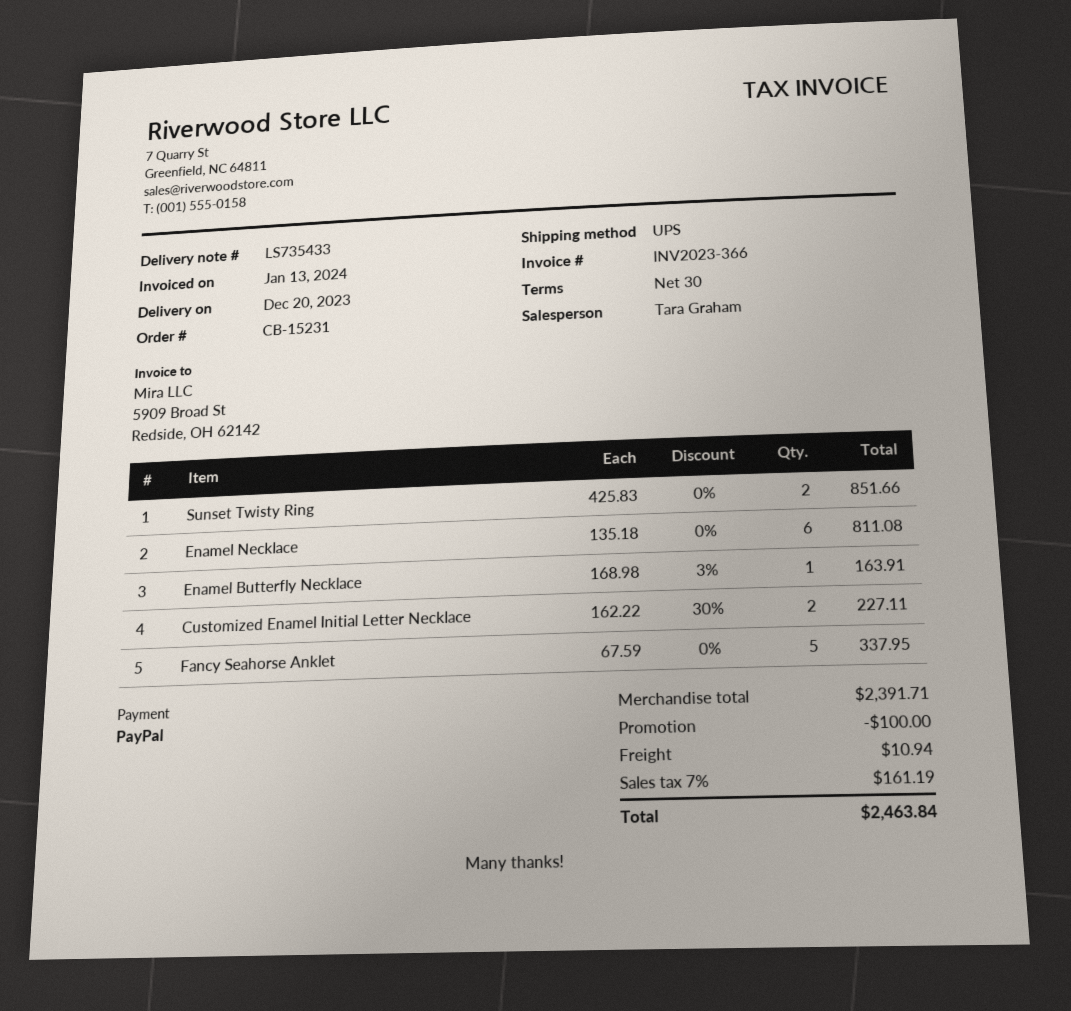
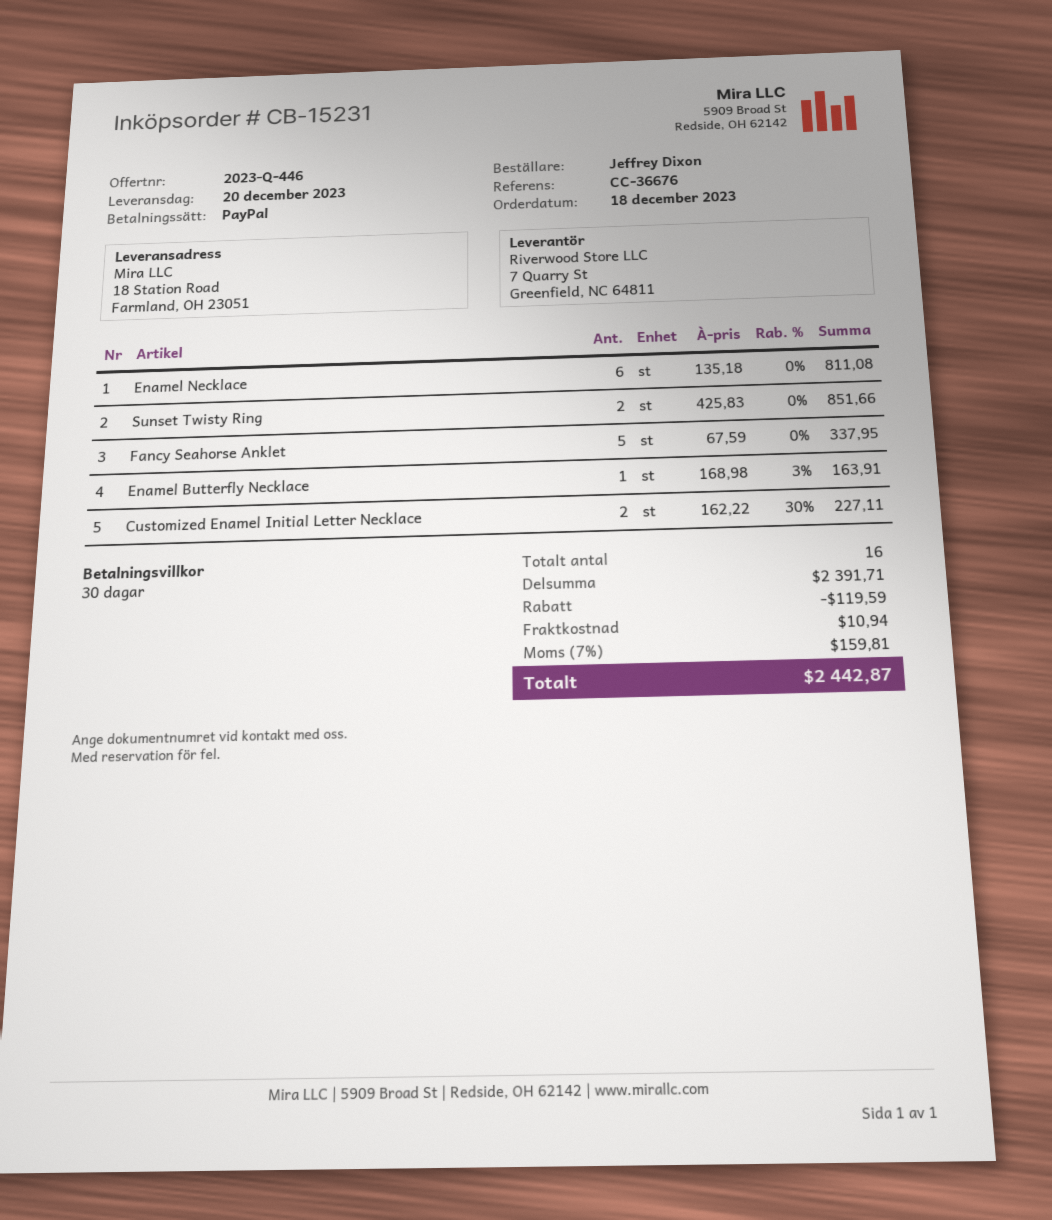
discount: 100.00 -> 119.59
tax: 7% = 161.19 -> 7% = 159.81
total: 2463.84 -> 2442.87

